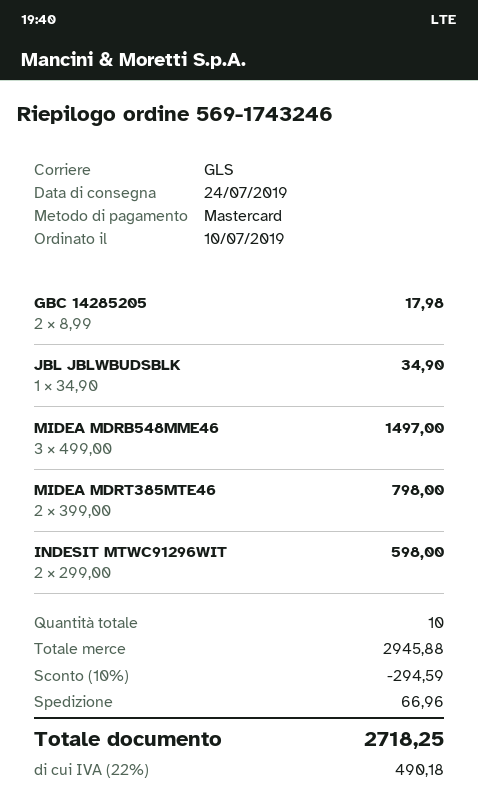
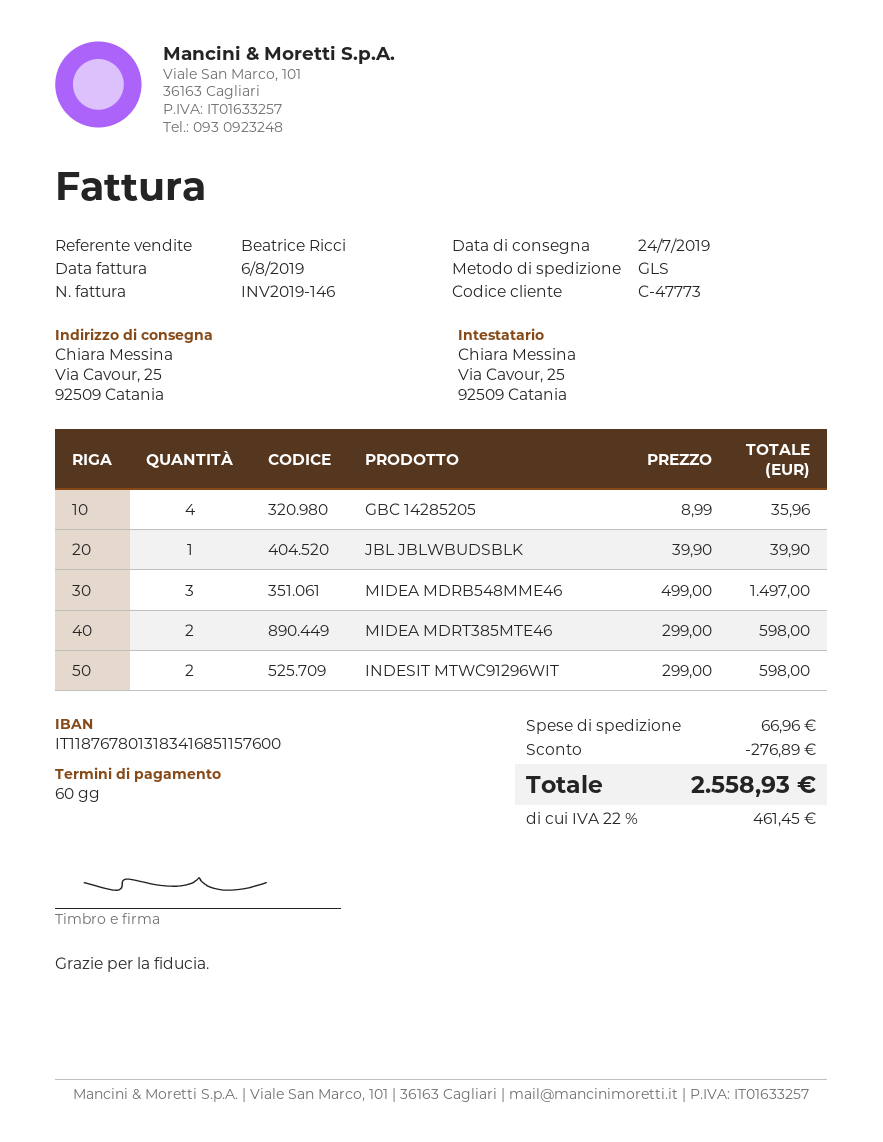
GBC 14285205: 2 x 8.99 = 17.98 -> 4 x 8.99 = 35.96
JBL JBLWBUDSBLK: 1 x 34.90 = 34.90 -> 1 x 39.90 = 39.90
MIDEA MDRT385MTE46: 2 x 399.00 = 798.00 -> 2 x 299.00 = 598.00
discount: 294.59 -> 276.89
tax: 22% = 490.18 -> 22% = 461.45
total: 2718.25 -> 2558.93

